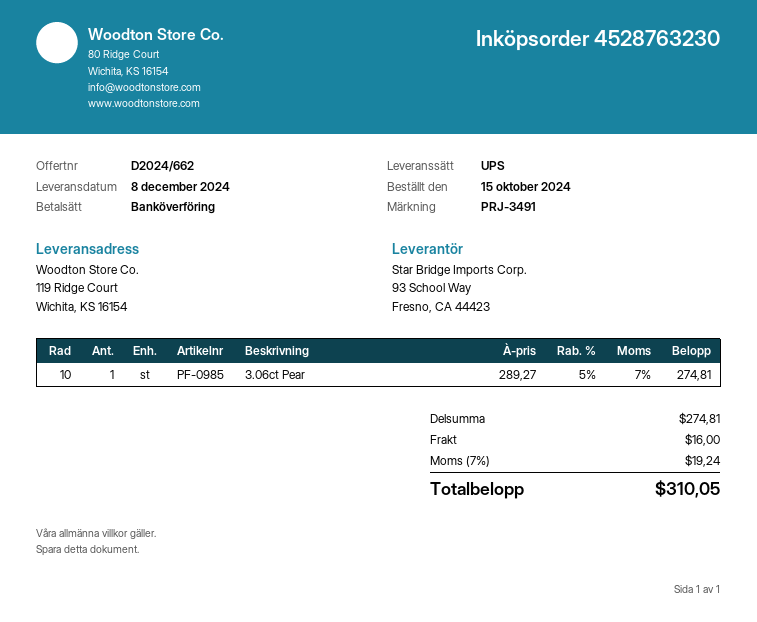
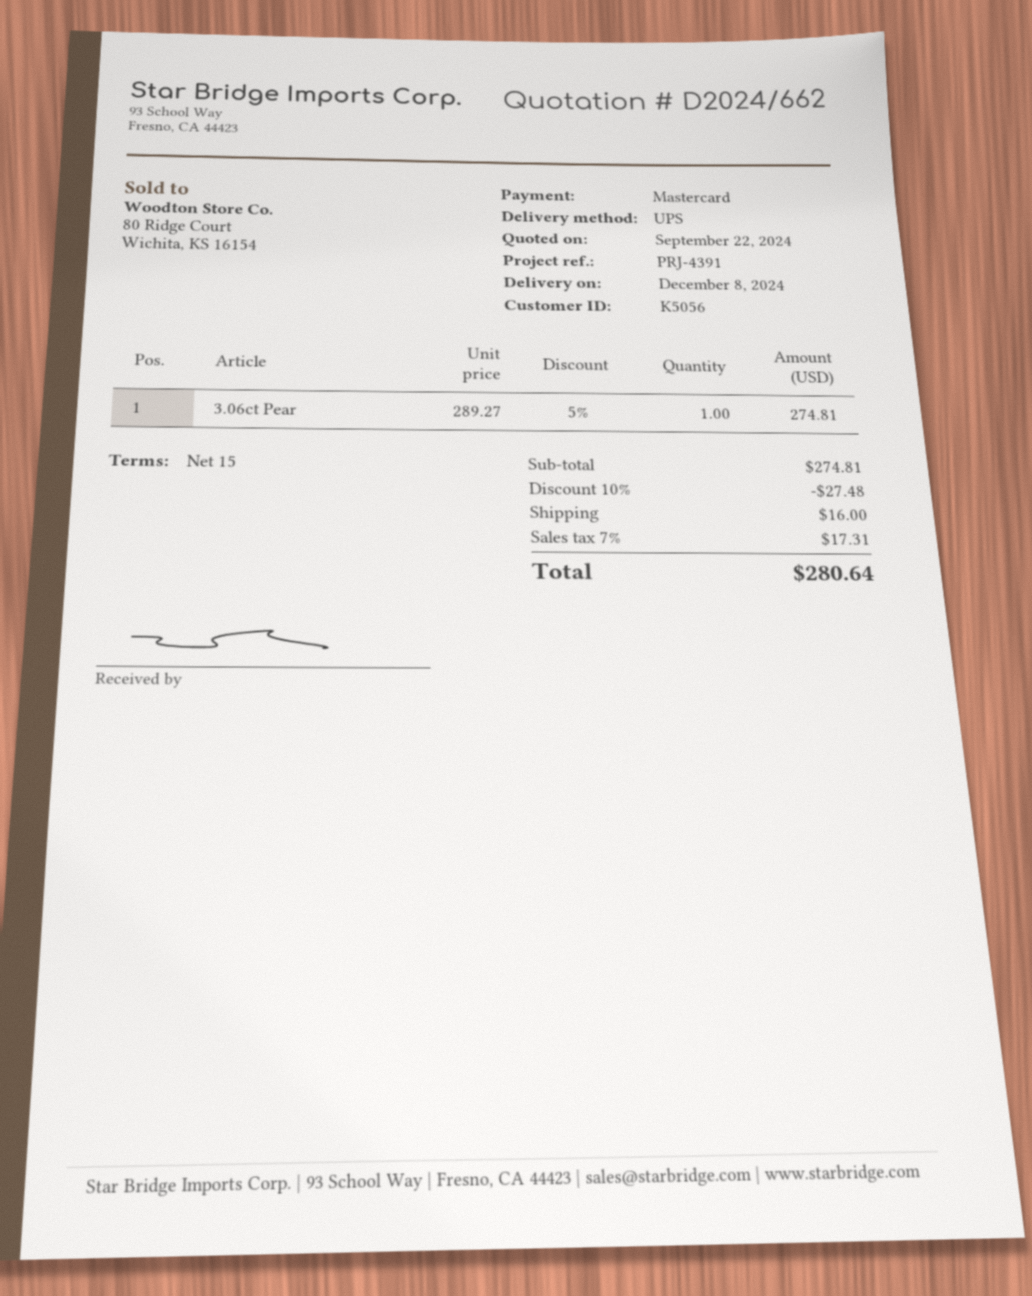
reference: PRJ-3491 -> PRJ-4391
payment method: bank transfer -> Mastercard
discount: none -> 10% = 27.48
tax: 7% = 19.24 -> 7% = 17.31
total: 310.05 -> 280.64

